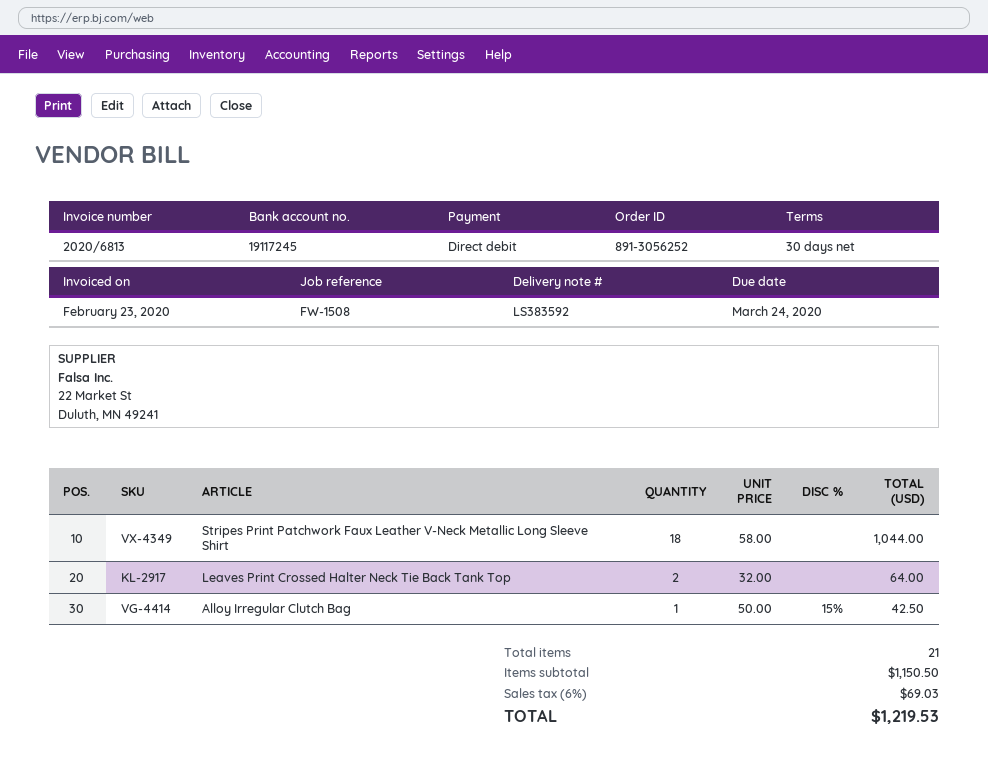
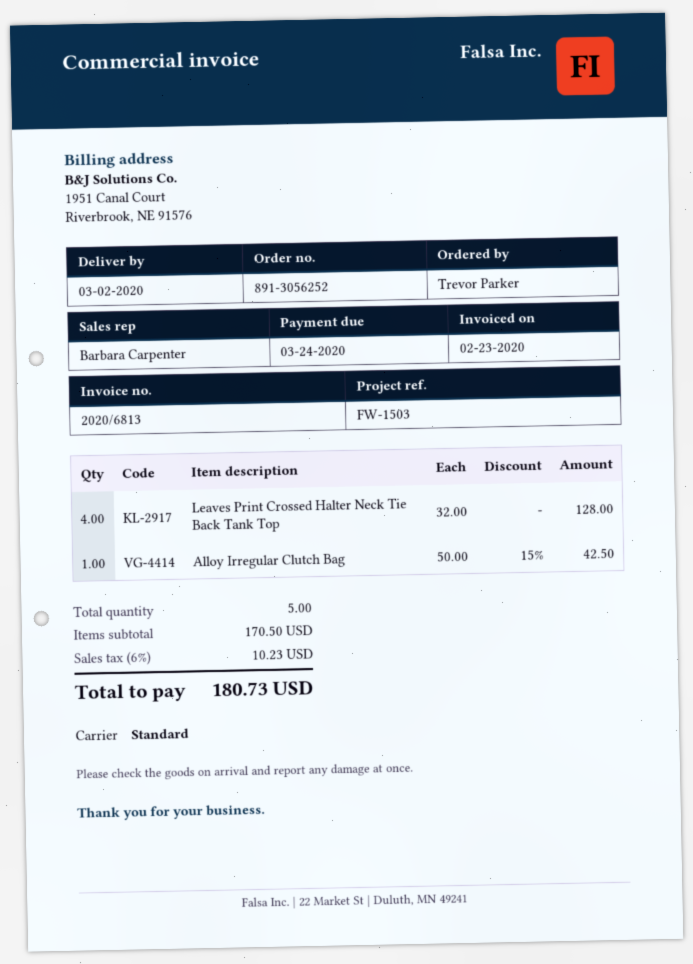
reference: FW-1508 -> FW-1503
Stripes Print Patchwork Faux Leather V-Neck Metallic Long Sleeve Shirt: 18 x 58.00 = 1044.00 -> none
Leaves Print Crossed Halter Neck Tie Back Tank Top: 2 x 32.00 = 64.00 -> 4 x 32.00 = 128.00
total quantity: 21 -> 5
subtotal: 1150.50 -> 170.50
tax: 6% = 69.03 -> 6% = 10.23
total: 1219.53 -> 180.73

